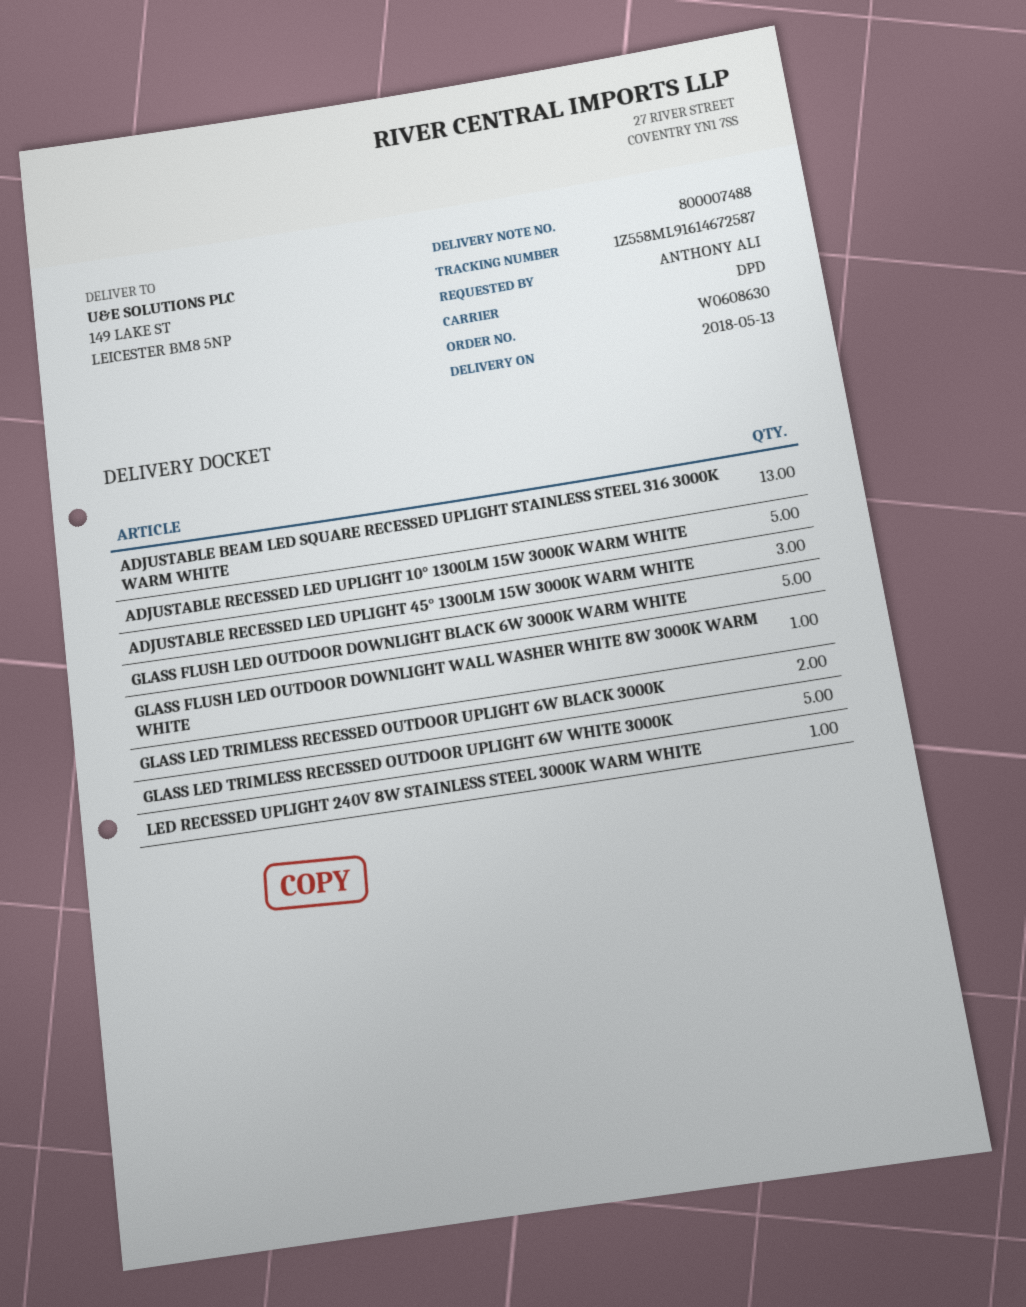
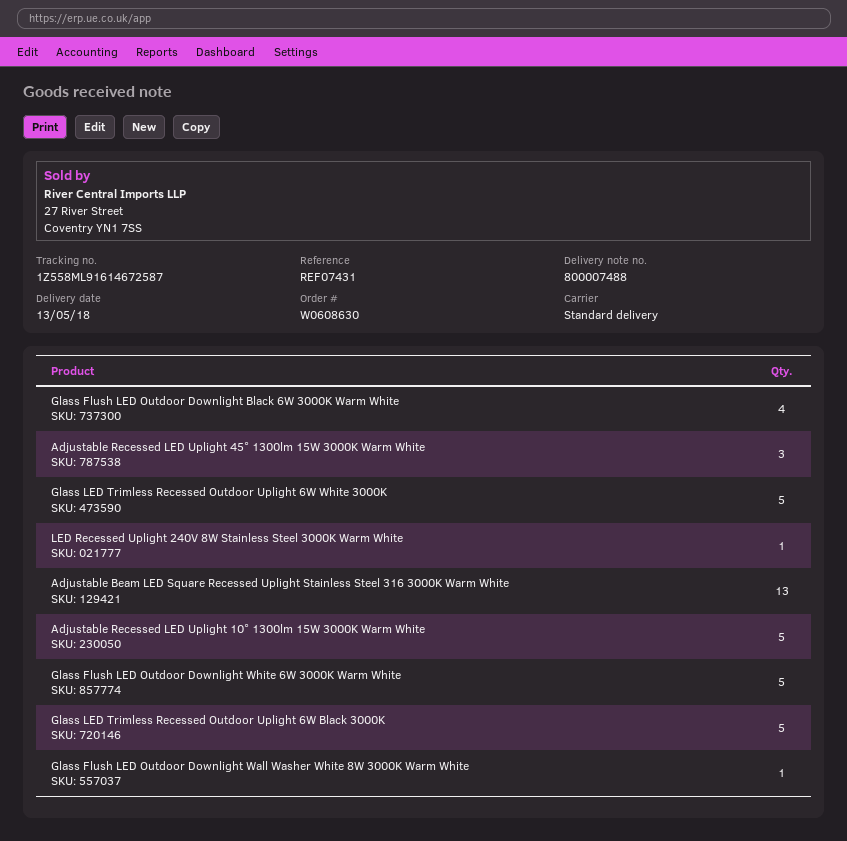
shipping method: DPD -> standard
GLASS FLUSH LED OUTDOOR DOWNLIGHT BLACK 6W 3000K WARM WHITE: 5 -> 4
GLASS LED TRIMLESS RECESSED OUTDOOR UPLIGHT 6W BLACK 3000K: 2 -> 5
Glass Flush LED Outdoor Downlight White 6W 3000K Warm White: none -> 5

